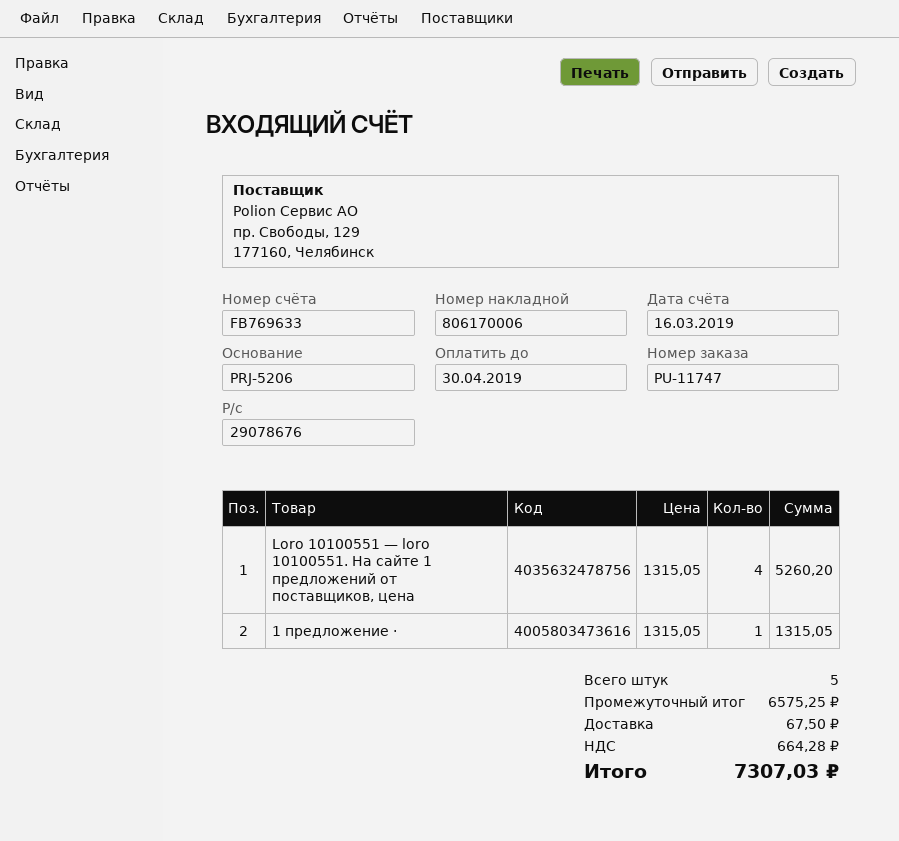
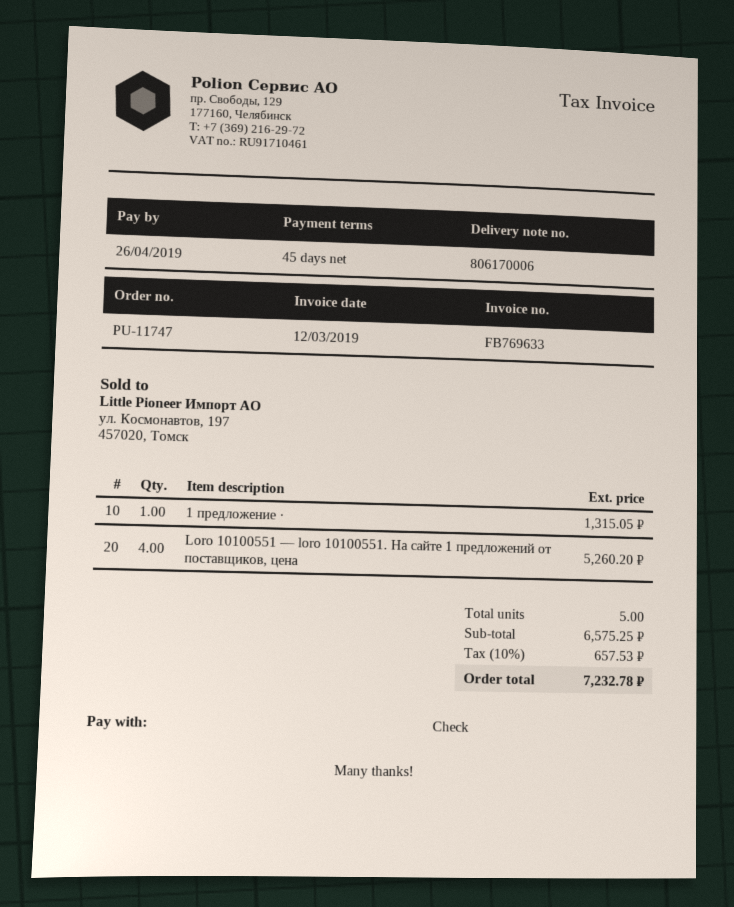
invoice date: 2019-03-16 -> 2019-03-12
due date: 2019-04-30 -> 2019-04-26
shipping: 67.50 -> none
tax: 664.28 -> 657.53
total: 7307.03 -> 7232.78

